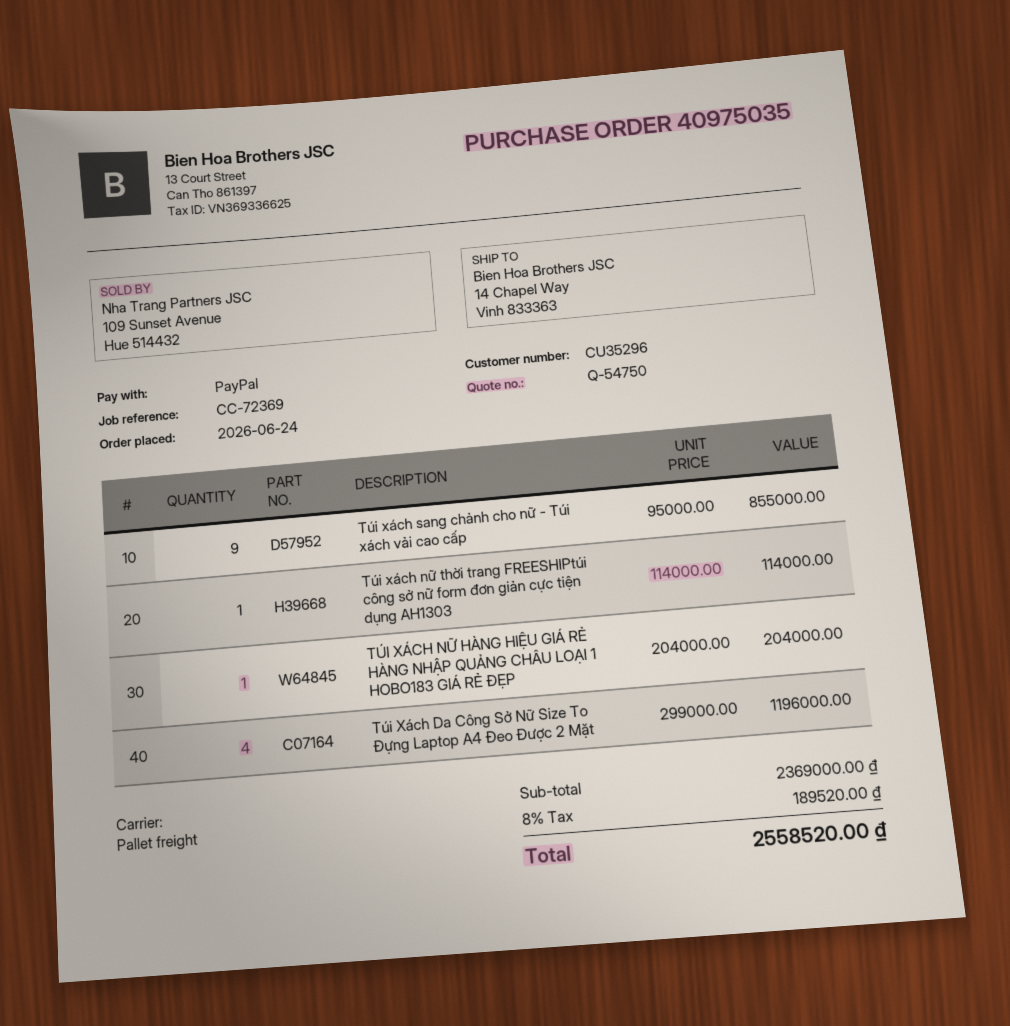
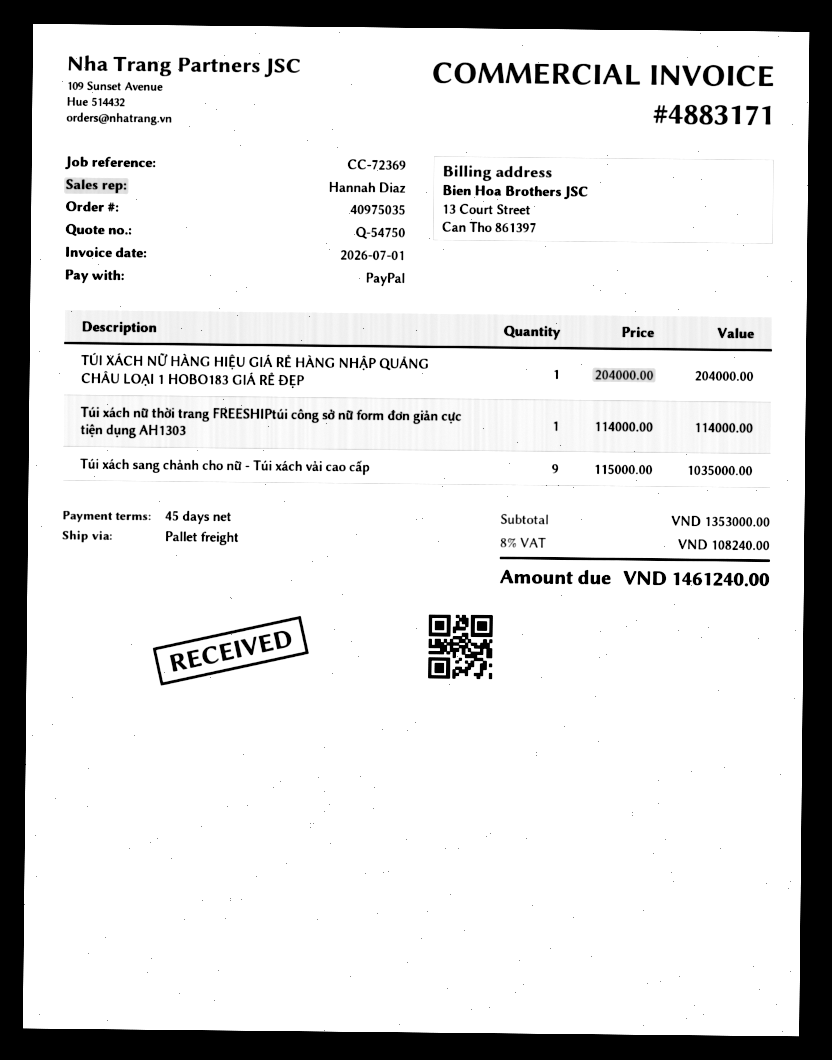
Túi xách sang chảnh cho nữ - Túi xách vải cao cấp: 9 x 95000.00 = 855000.00 -> 9 x 115000.00 = 1035000.00
Túi Xách Da Công Sở Nữ Size To Đựng Laptop A4 Đeo Được 2 Mặt: 4 x 299000.00 = 1196000.00 -> none
subtotal: 2369000.00 -> 1353000.00
tax: 8% = 189520.00 -> 8% = 108240.00
total: 2558520.00 -> 1461240.00

